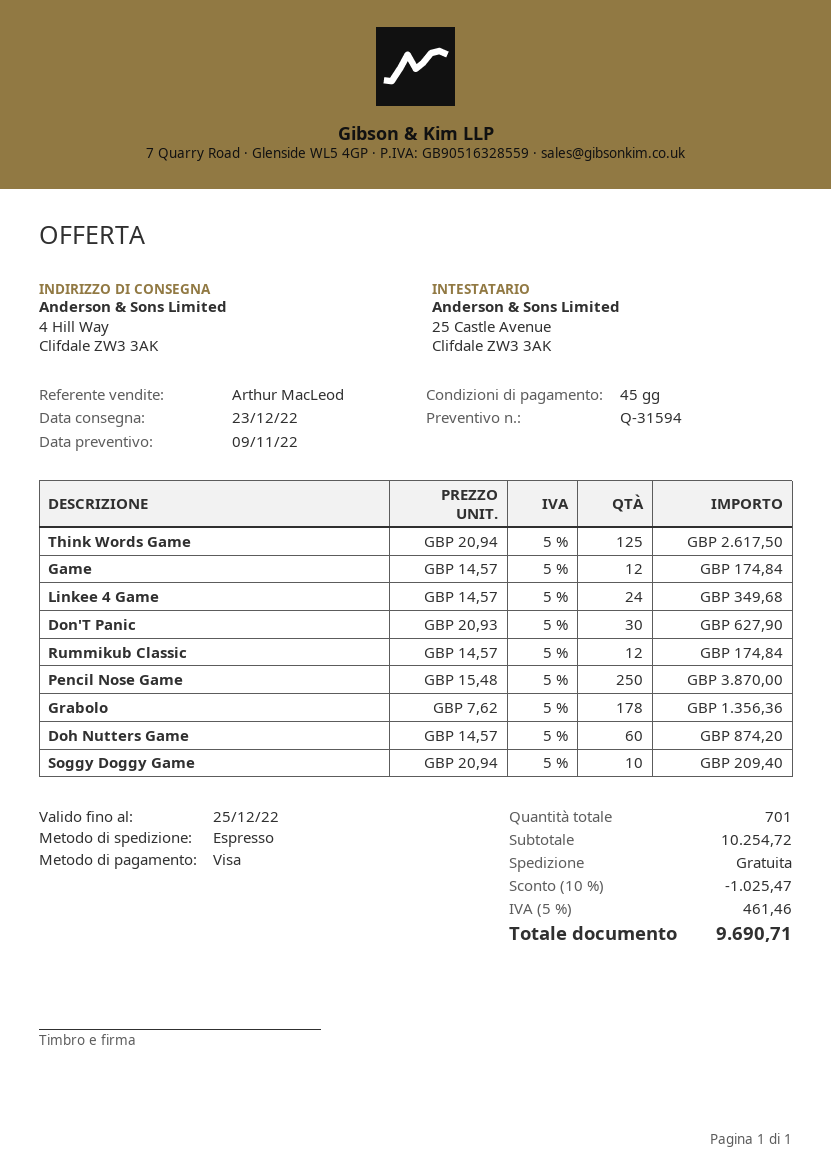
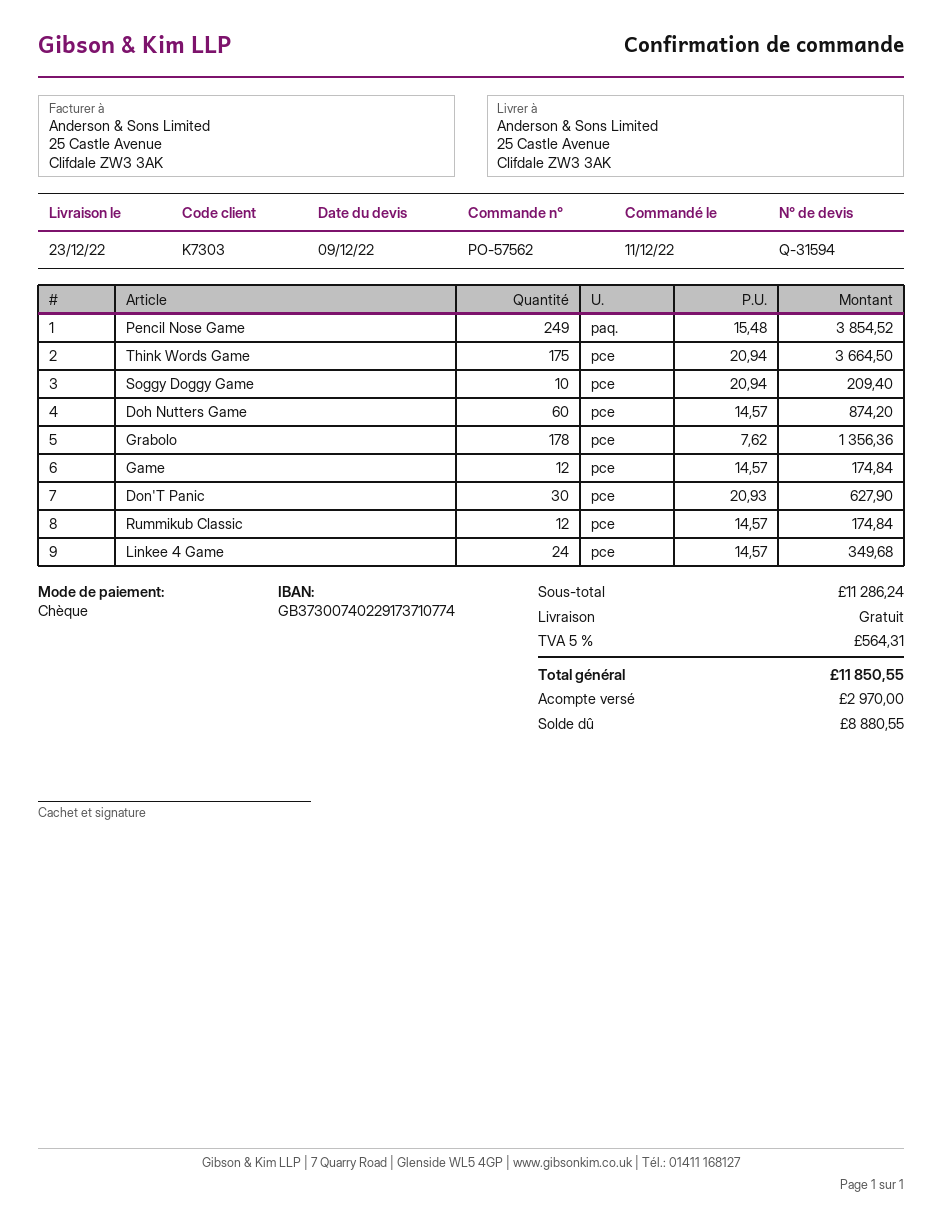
quote date: 2022-11-09 -> 2022-12-09
payment method: Visa -> cheque
ship to: 4 Hill Way, Clifdale ZW3 3AK -> 25 Castle Avenue, Clifdale ZW3 3AK
Think Words Game: 125 x 20.94 = 2617.50 -> 175 x 20.94 = 3664.50
Pencil Nose Game: 250 x 15.48 = 3870.00 -> 249 x 15.48 = 3854.52
subtotal: 10254.72 -> 11286.24
discount: 10% = 1025.47 -> none
tax: 5% = 461.46 -> 5% = 564.31
total: 9690.71 -> 11850.55

